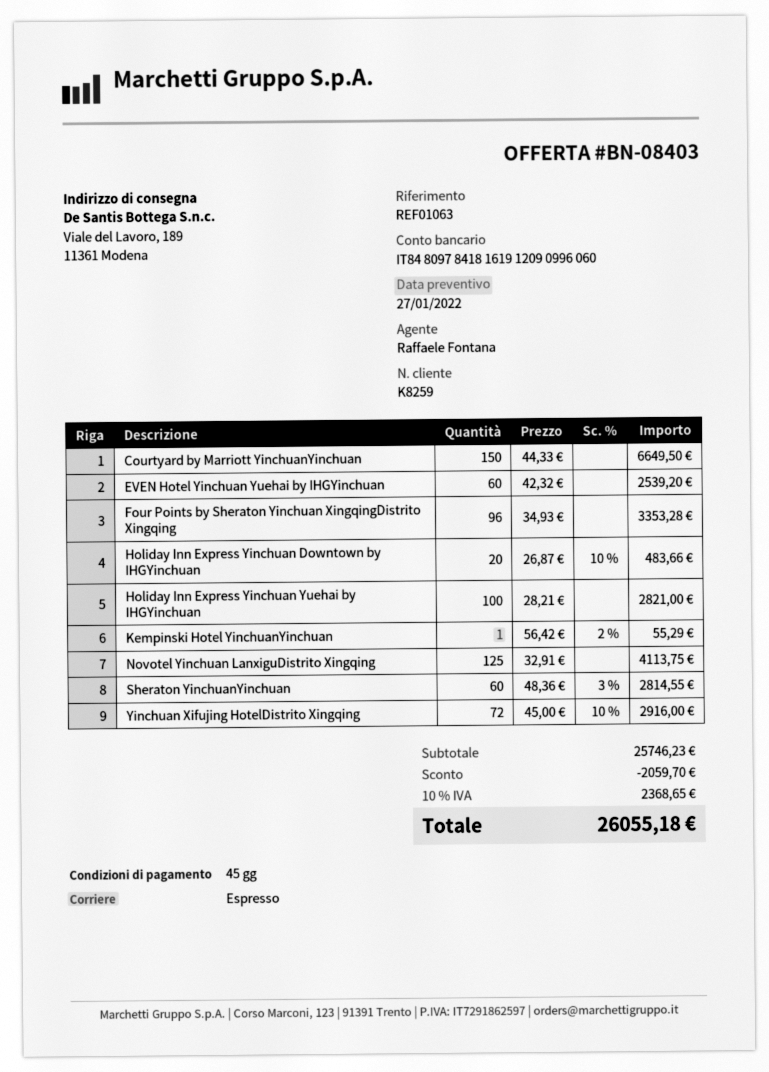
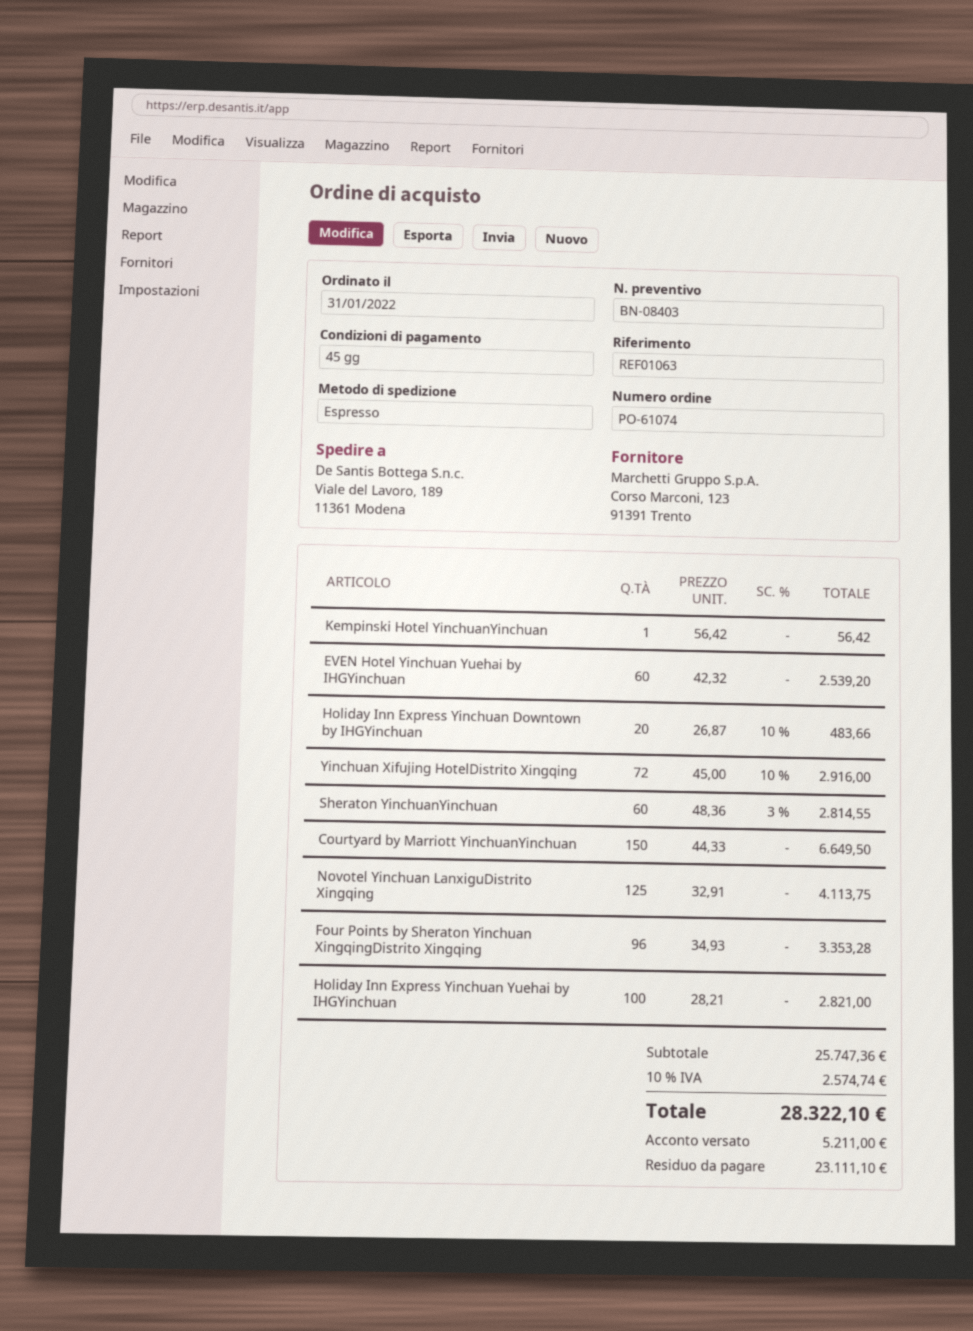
Kempinski Hotel YinchuanYinchuan: 1 x 56.42 - 2% = 55.29 -> 1 x 56.42 = 56.42
subtotal: 25746.23 -> 25747.36
discount: 2059.70 -> none
tax: 10% = 2368.65 -> 10% = 2574.74
total: 26055.18 -> 28322.10

